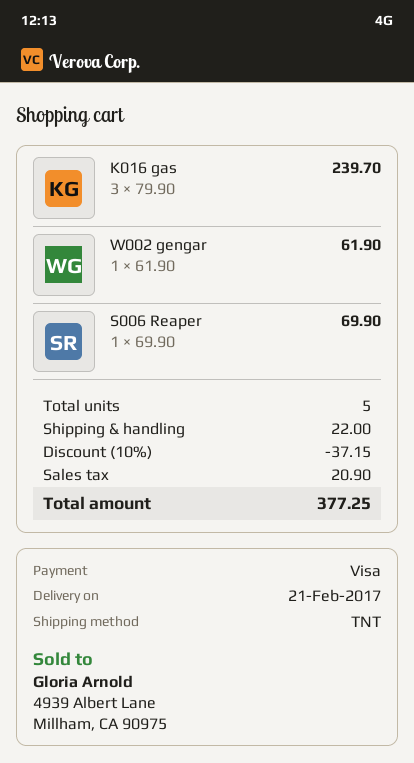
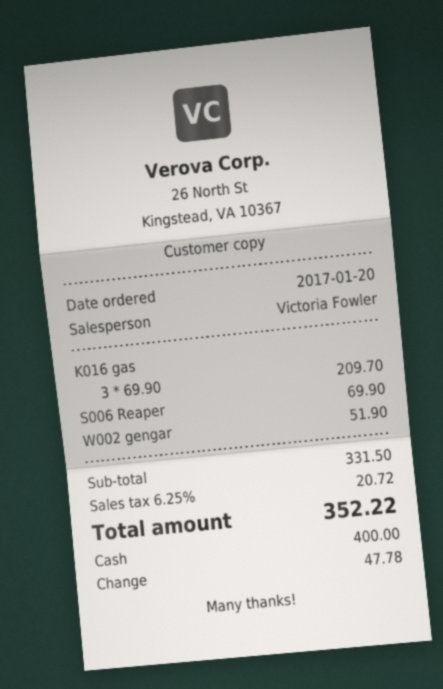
payment method: Visa -> cash
K016 gas: 3 x 79.90 = 239.70 -> 3 x 69.90 = 209.70
W002 gengar: 1 x 61.90 = 61.90 -> 1 x 51.90 = 51.90
discount: 10% = 37.15 -> none
shipping: 22.00 -> none
tax: 20.90 -> 20.72
total: 377.25 -> 352.22

